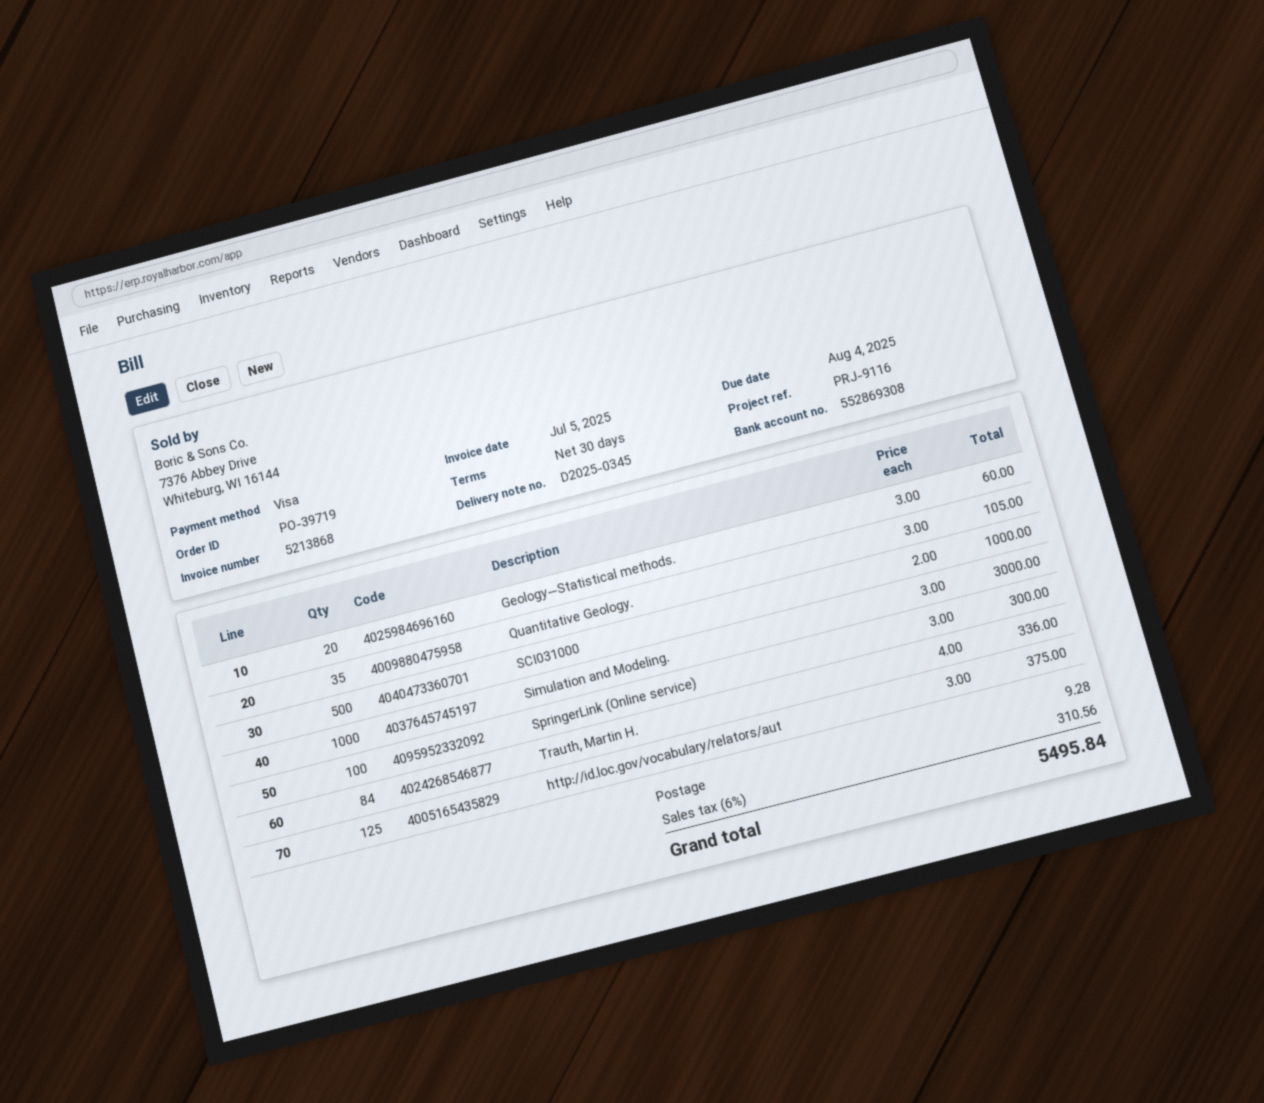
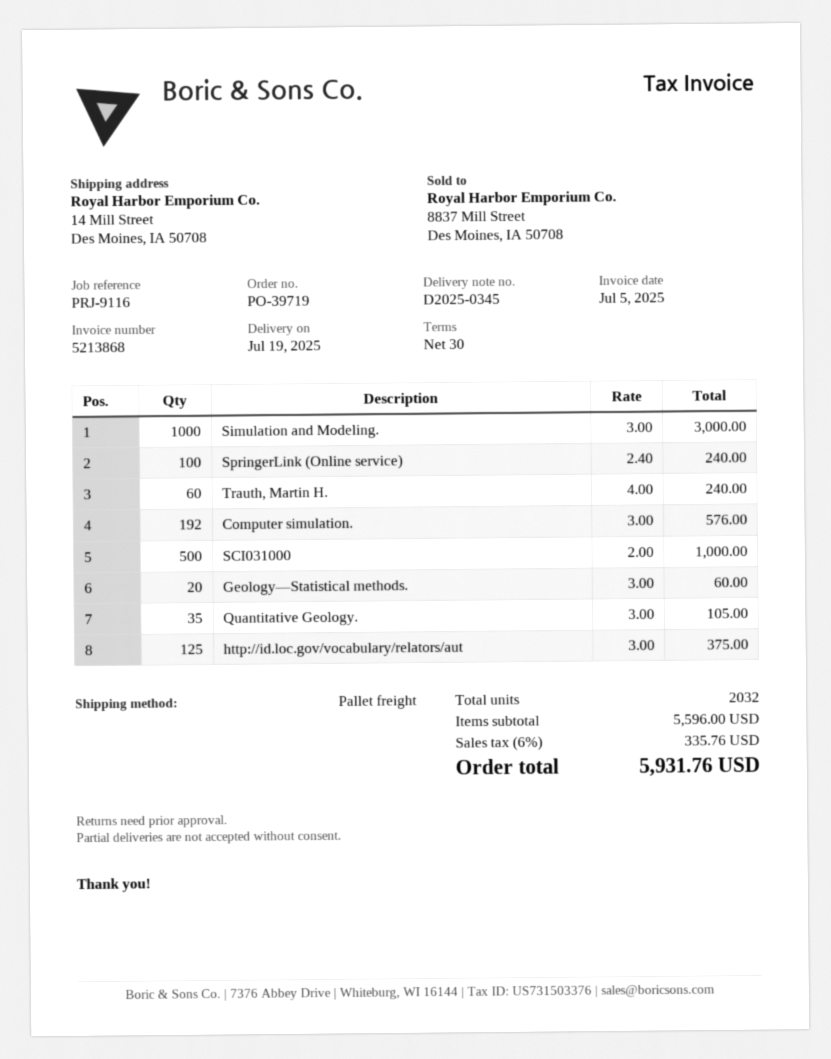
SpringerLink (Online service): 100 x 3.00 = 300.00 -> 100 x 2.40 = 240.00
Trauth, Martin H.: 84 x 4.00 = 336.00 -> 60 x 4.00 = 240.00
Computer simulation.: none -> 192 x 3.00 = 576.00
shipping: 9.28 -> none
tax: 6% = 310.56 -> 6% = 335.76
total: 5495.84 -> 5931.76

